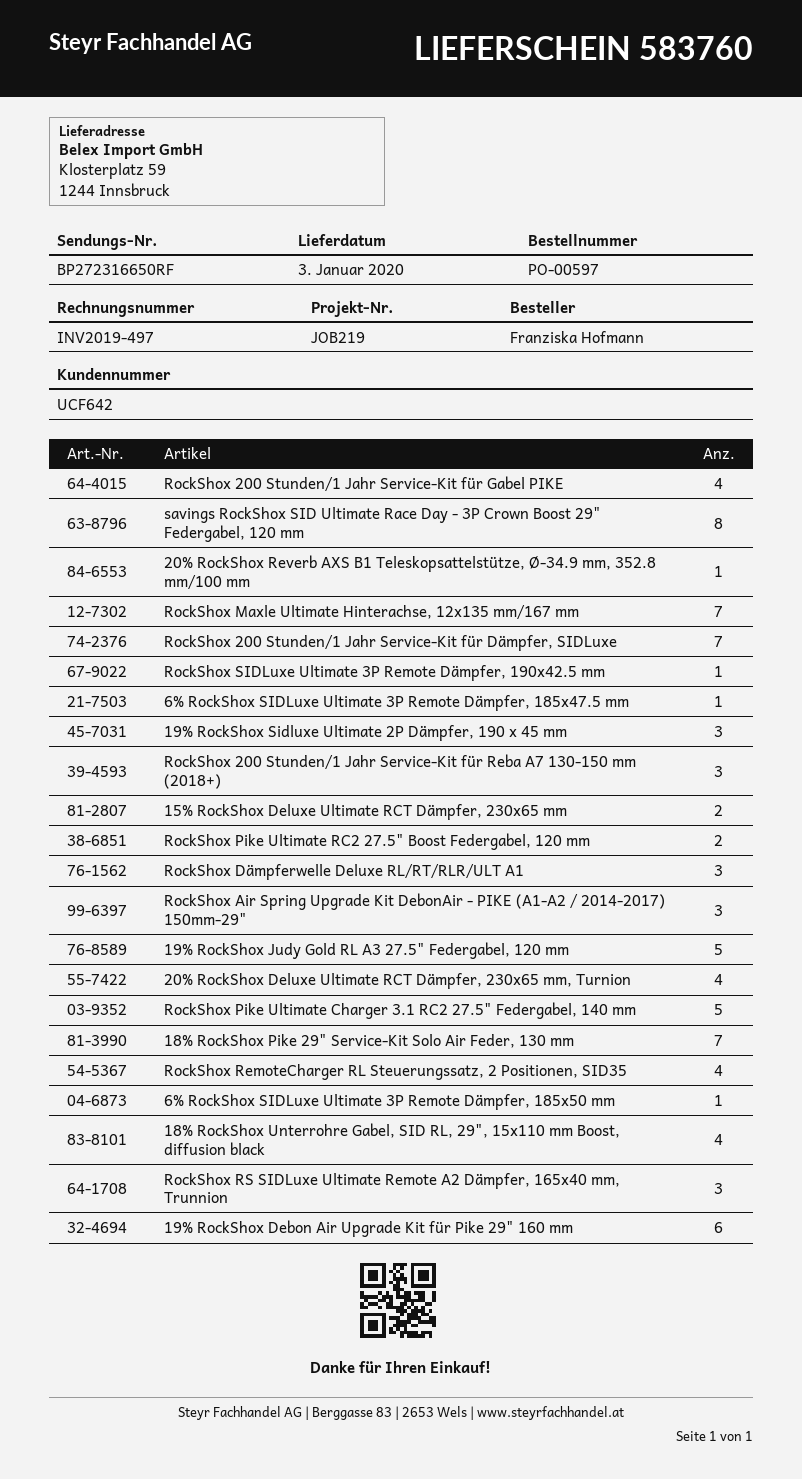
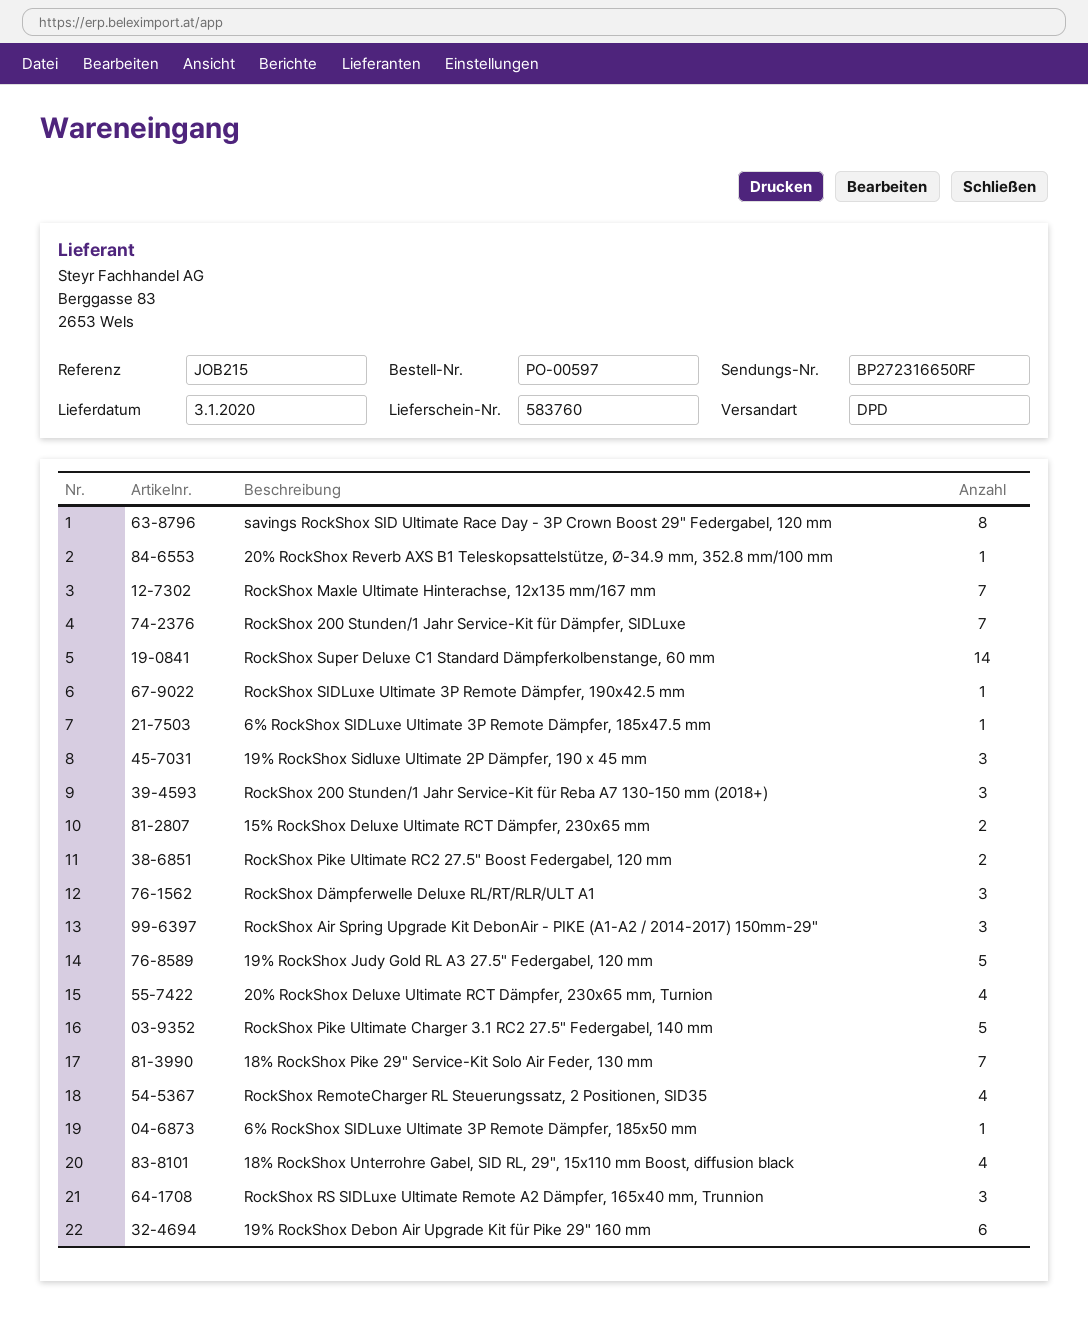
reference: JOB219 -> JOB215
RockShox 200 Stunden/1 Jahr Service-Kit für Gabel PIKE: 4 -> none
RockShox Super Deluxe C1 Standard Dämpferkolbenstange, 60 mm: none -> 14

